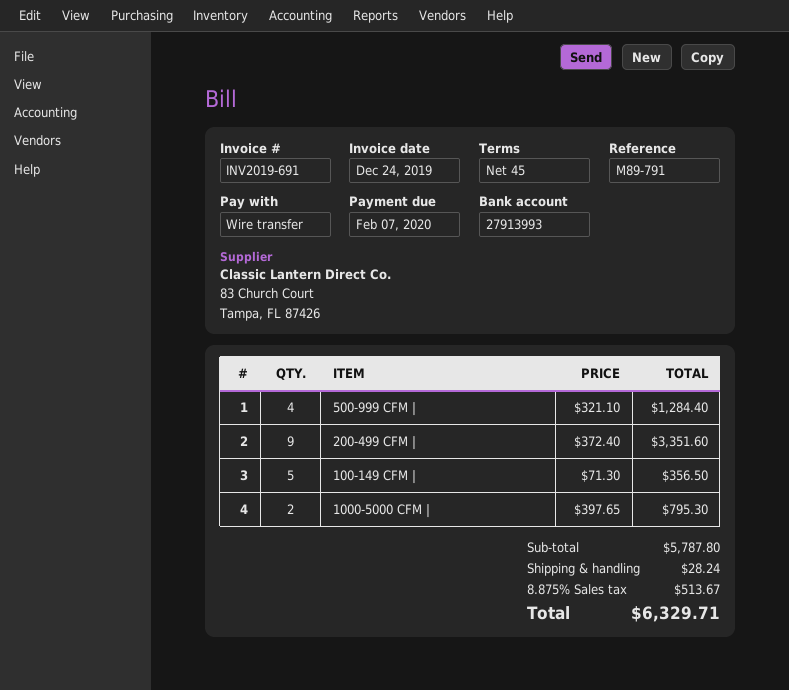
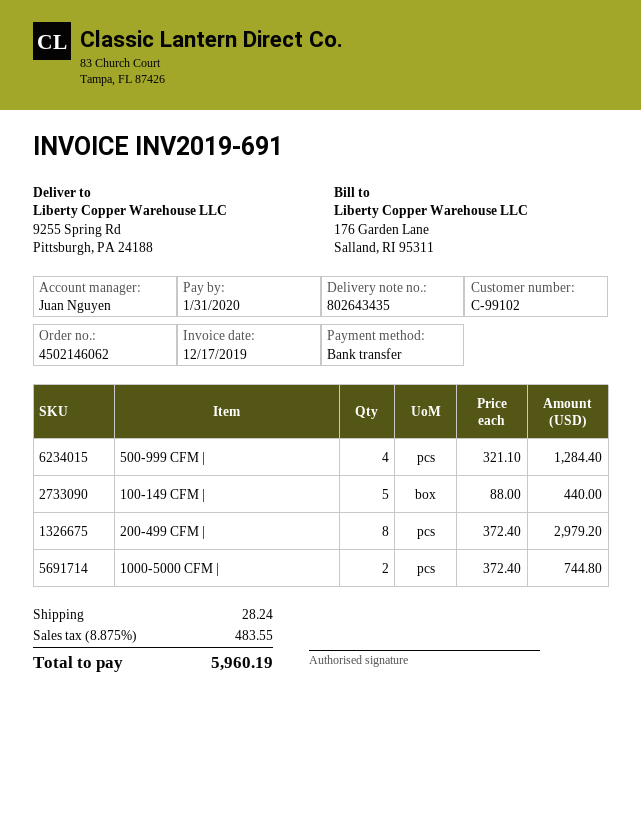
invoice date: 2019-12-24 -> 2019-12-17
due date: 2020-02-07 -> 2020-01-31
200-499 CFM |: 9 x 372.40 = 3351.60 -> 8 x 372.40 = 2979.20
100-149 CFM |: 5 x 71.30 = 356.50 -> 5 x 88.00 = 440.00
1000-5000 CFM |: 2 x 397.65 = 795.30 -> 2 x 372.40 = 744.80
tax: 8.875% = 513.67 -> 8.875% = 483.55
total: 6329.71 -> 5960.19

